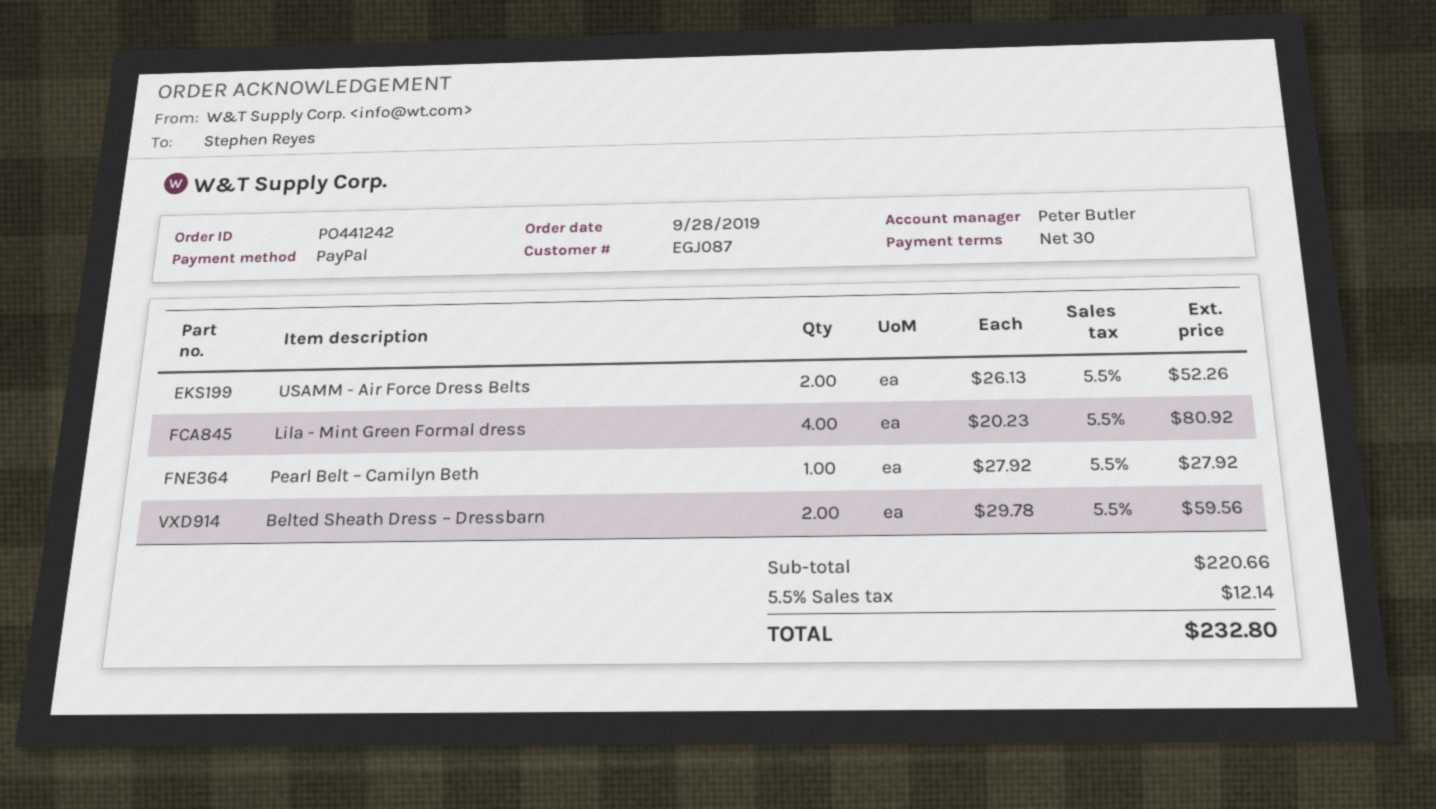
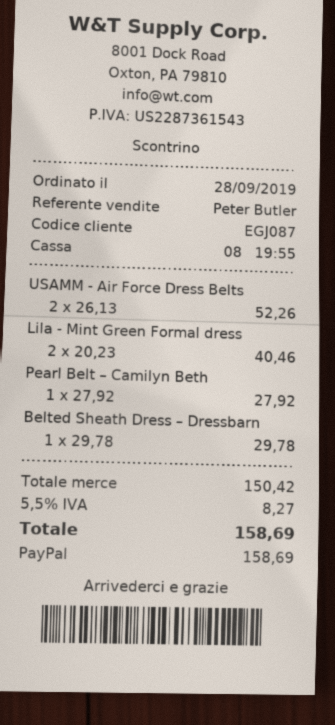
Lila - Mint Green Formal dress: 4 x 20.23 = 80.92 -> 2 x 20.23 = 40.46
Belted Sheath Dress – Dressbarn: 2 x 29.78 = 59.56 -> 1 x 29.78 = 29.78
subtotal: 220.66 -> 150.42
tax: 5.5% = 12.14 -> 5.5% = 8.27
total: 232.80 -> 158.69

